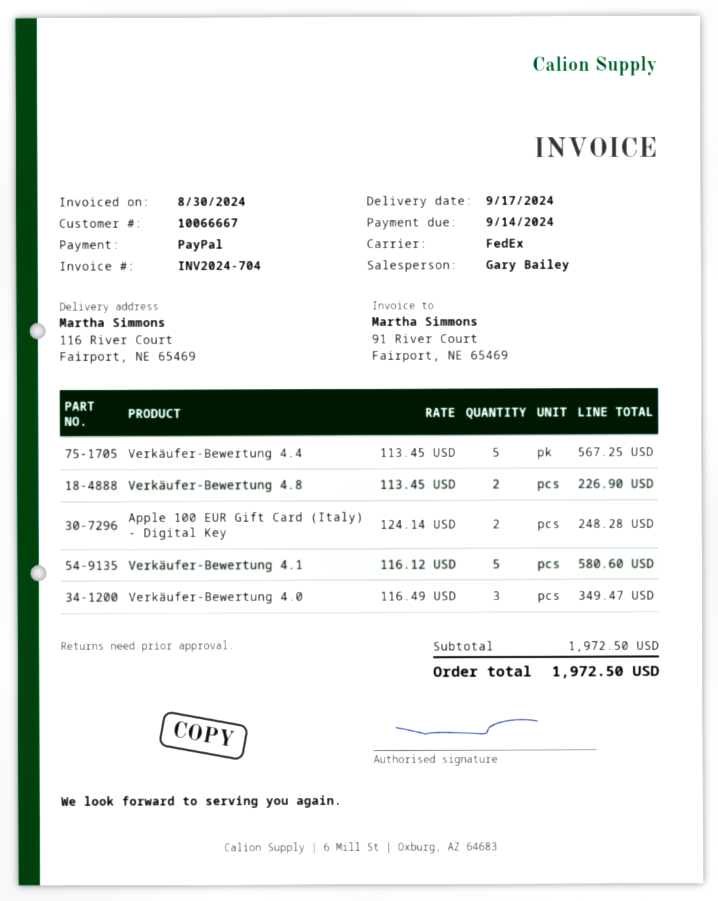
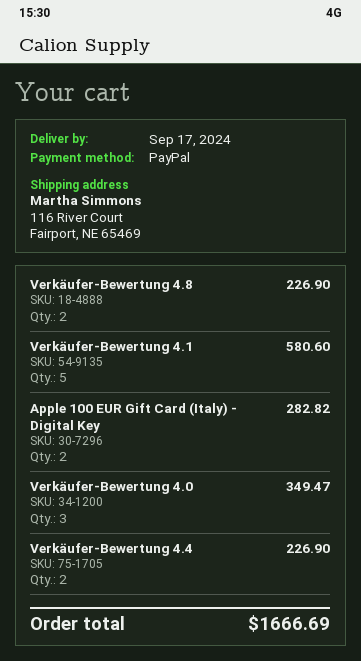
Verkäufer-Bewertung 4.4: 5 for 567.25 -> 2 for 226.90
Apple 100 EUR Gift Card (Italy) - Digital Key: 2 for 248.28 -> 2 for 282.82
total: 1972.50 -> 1666.69

